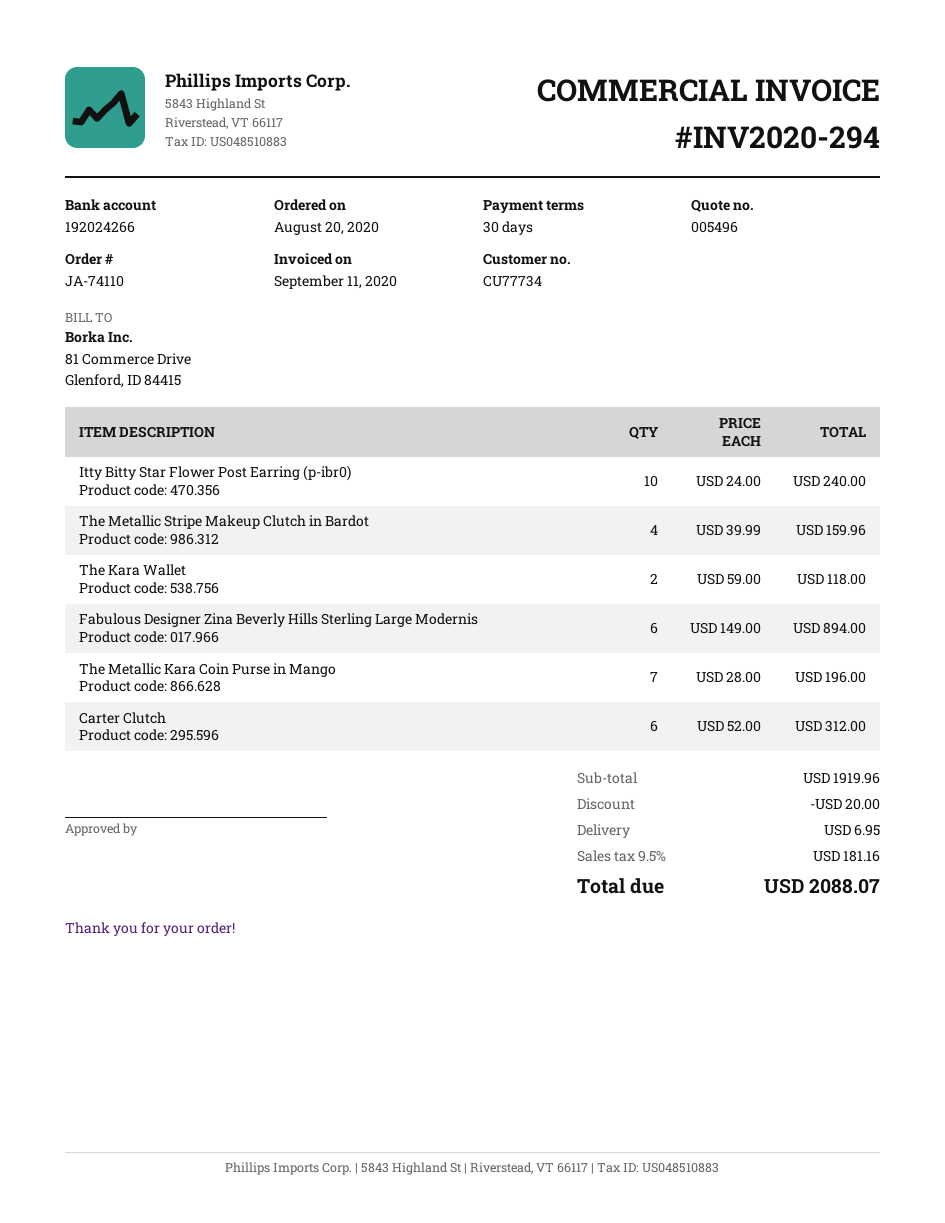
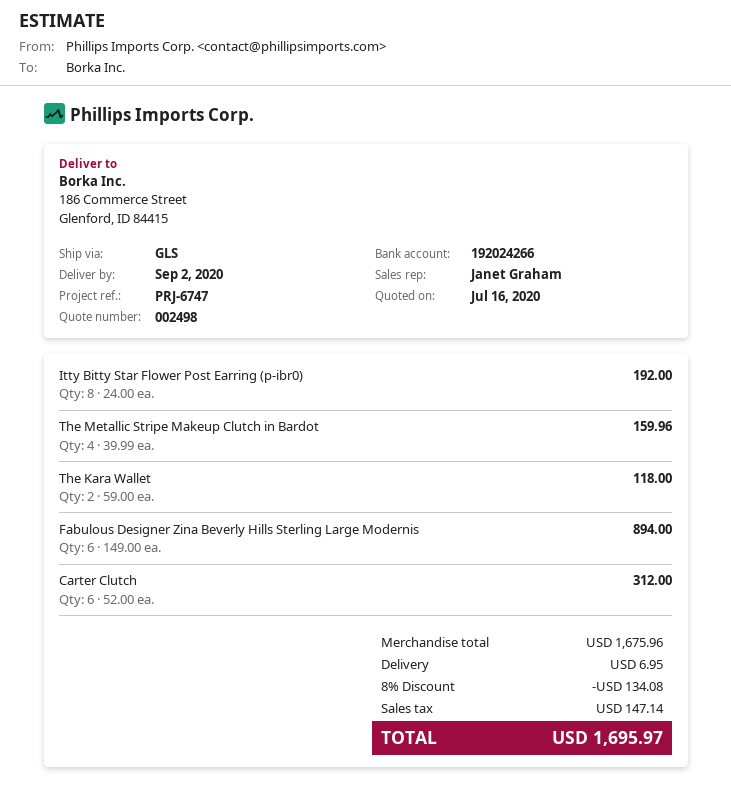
quote number: 005496 -> 002498
Itty Bitty Star Flower Post Earring (p-ibr0): 10 x 24.00 = 240.00 -> 8 x 24.00 = 192.00
The Metallic Kara Coin Purse in Mango: 7 x 28.00 = 196.00 -> none
subtotal: 1919.96 -> 1675.96
discount: 20.00 -> 134.08
tax: 181.16 -> 147.14
total: 2088.07 -> 1695.97

